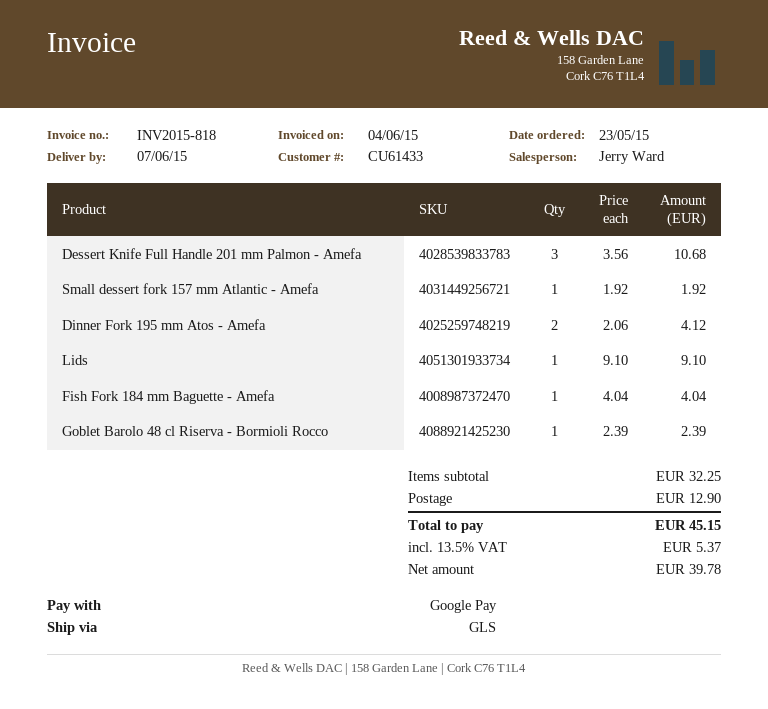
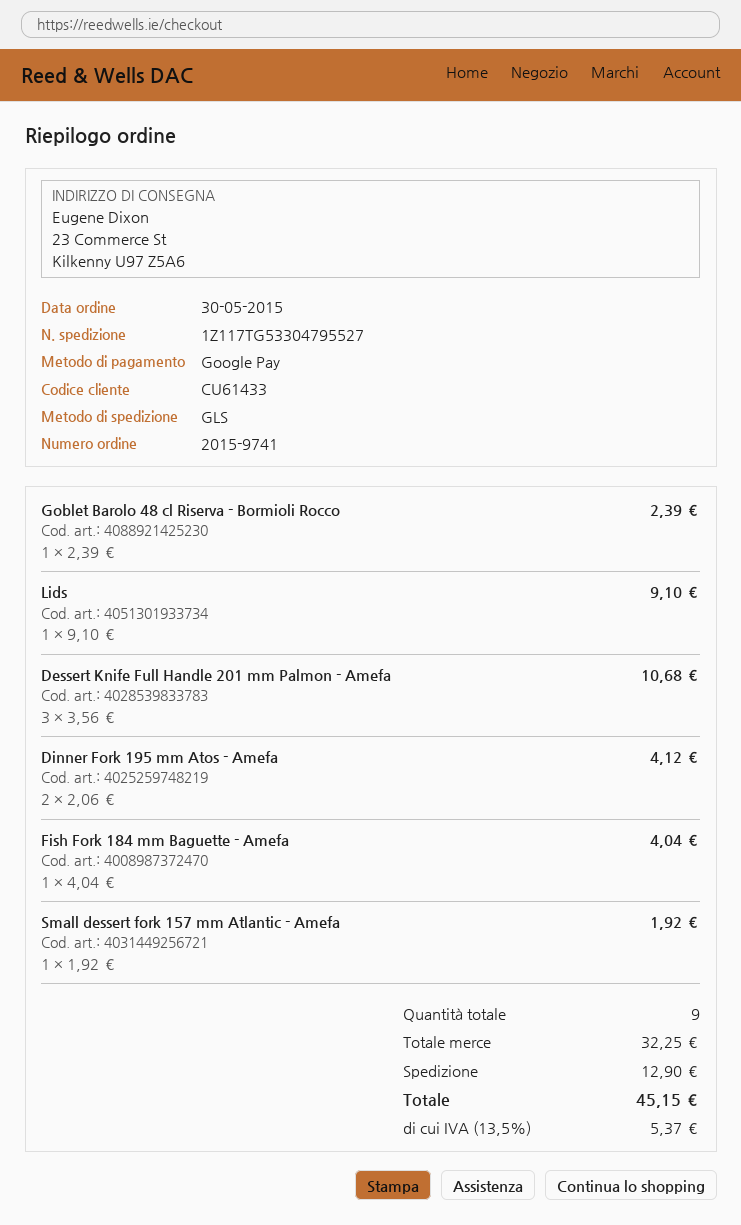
order date: 2015-05-23 -> 2015-05-30

